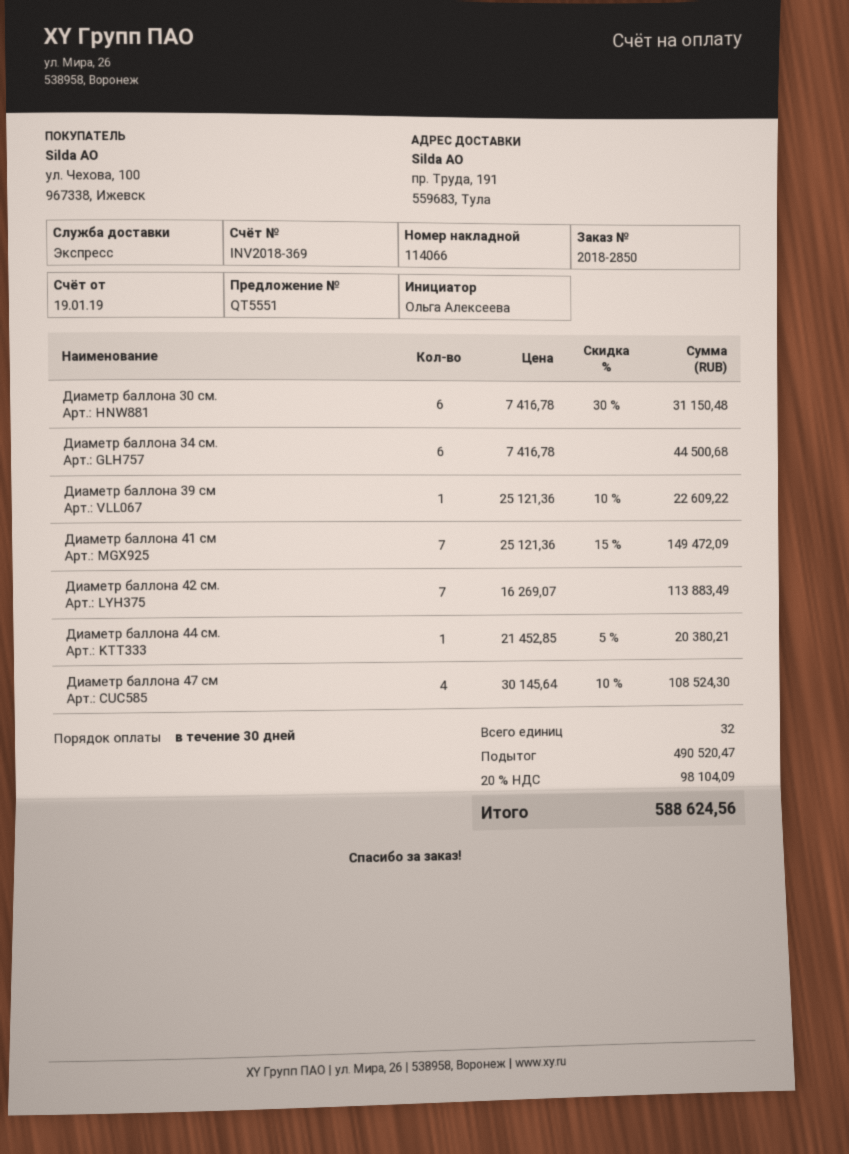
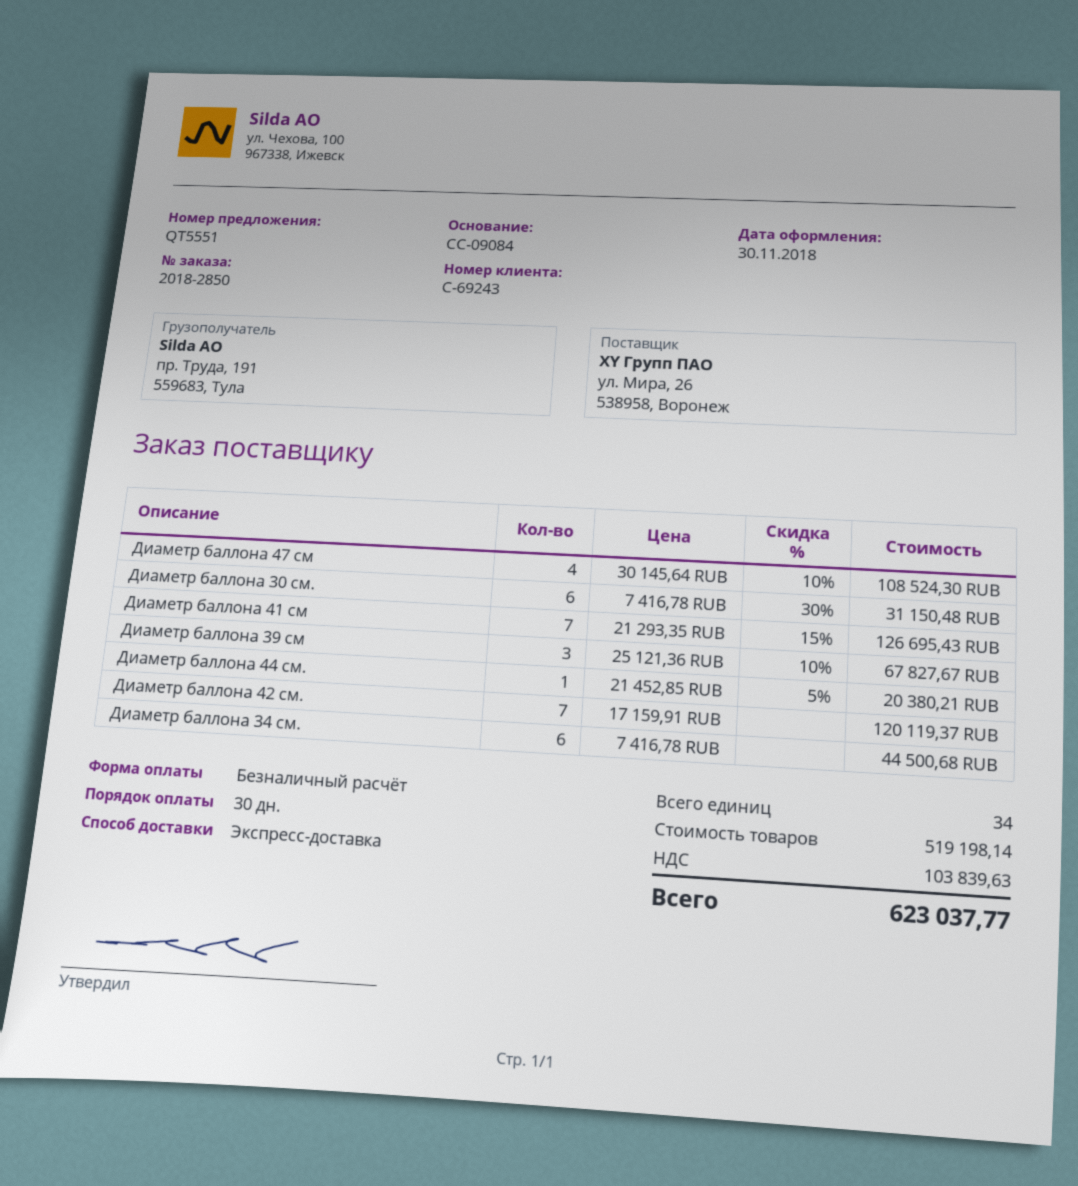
Диаметр баллона 39 см: 1 x 25121.36 - 10% = 22609.22 -> 3 x 25121.36 - 10% = 67827.67
Диаметр баллона 41 см: 7 x 25121.36 - 15% = 149472.09 -> 7 x 21293.35 - 15% = 126695.43
Диаметр баллона 42 см.: 7 x 16269.07 = 113883.49 -> 7 x 17159.91 = 120119.37
total quantity: 32 -> 34
subtotal: 490520.47 -> 519198.14
tax: 98104.09 -> 103839.63
total: 588624.56 -> 623037.77

